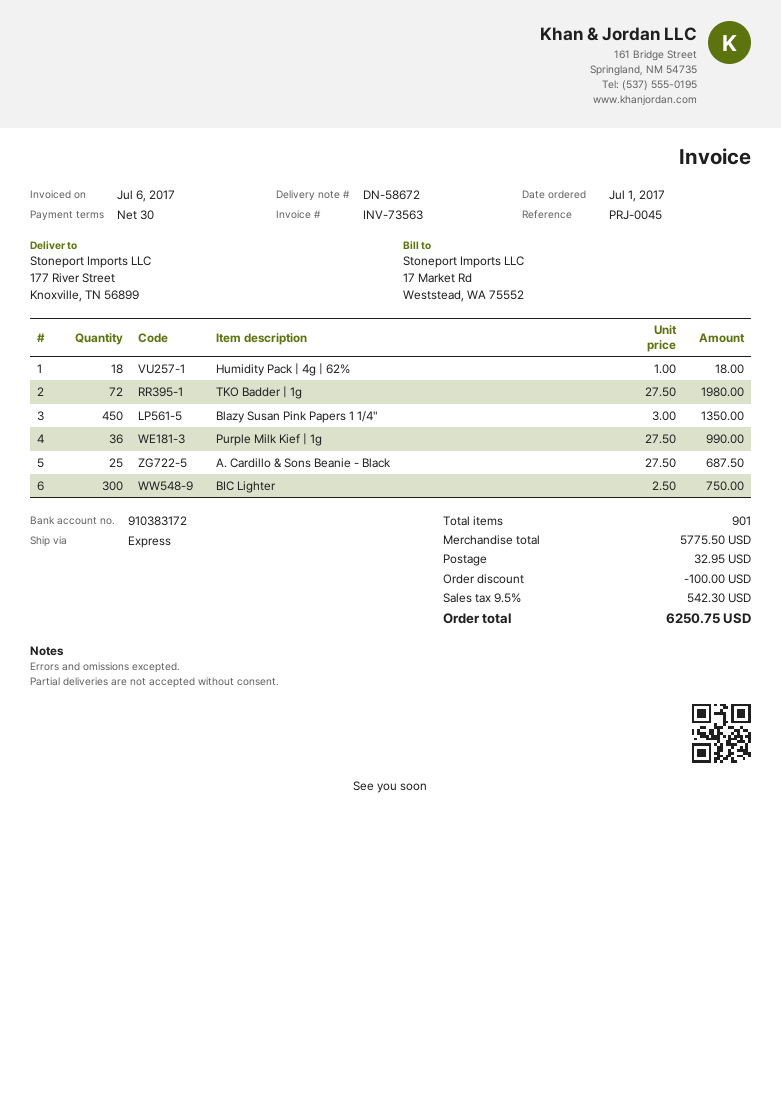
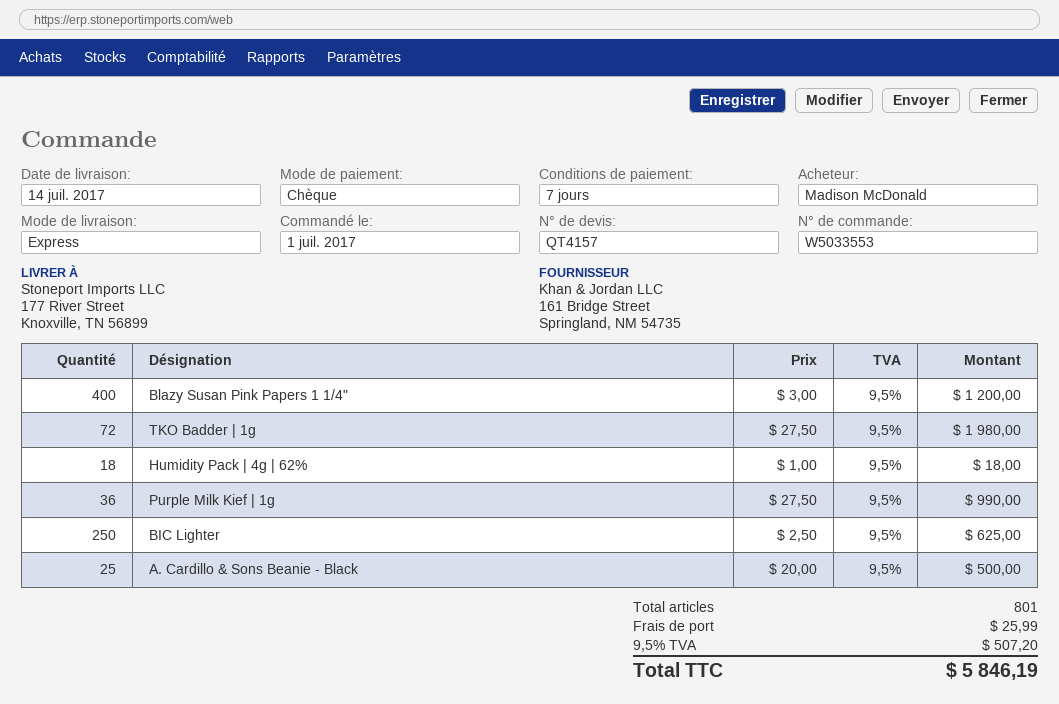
payment terms: 30 days -> 7 days
Blazy Susan Pink Papers 1 1/4": 450 x 3.00 = 1350.00 -> 400 x 3.00 = 1200.00
A. Cardillo & Sons Beanie - Black: 25 x 27.50 = 687.50 -> 25 x 20.00 = 500.00
BIC Lighter: 300 x 2.50 = 750.00 -> 250 x 2.50 = 625.00
total quantity: 901 -> 801
discount: 100.00 -> none
shipping: 32.95 -> 25.99
tax: 9.5% = 542.30 -> 9.5% = 507.20
total: 6250.75 -> 5846.19

